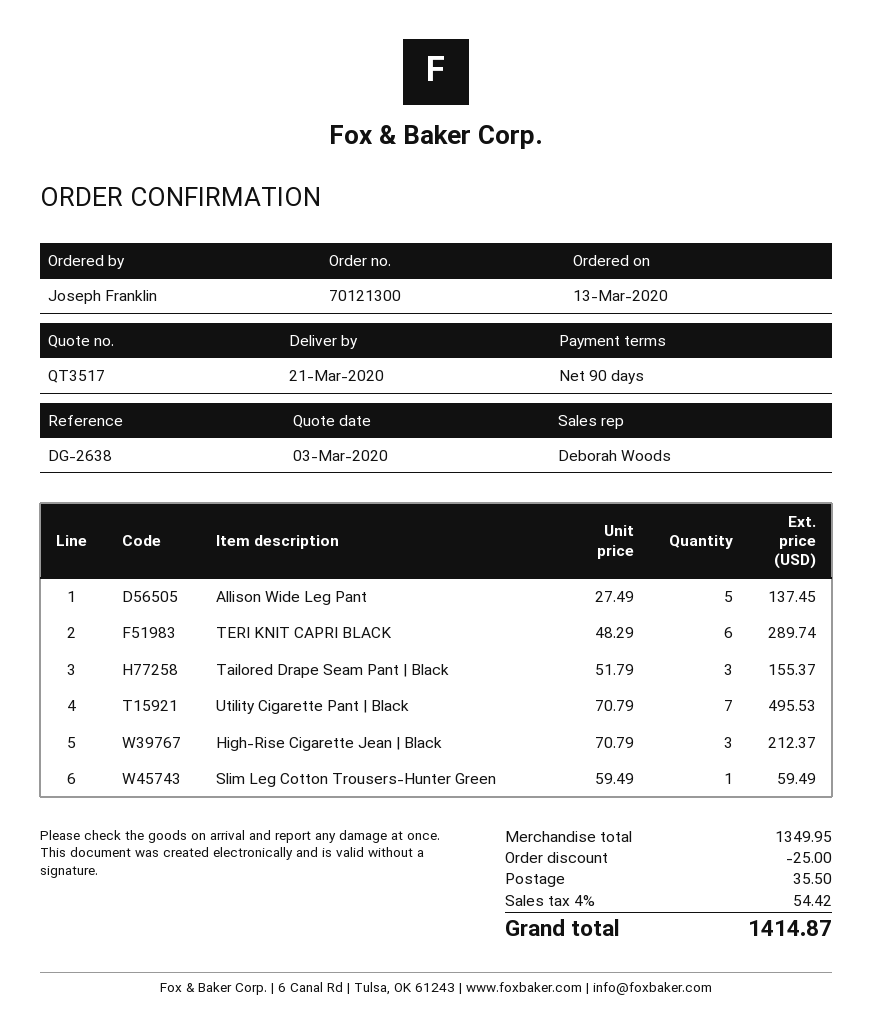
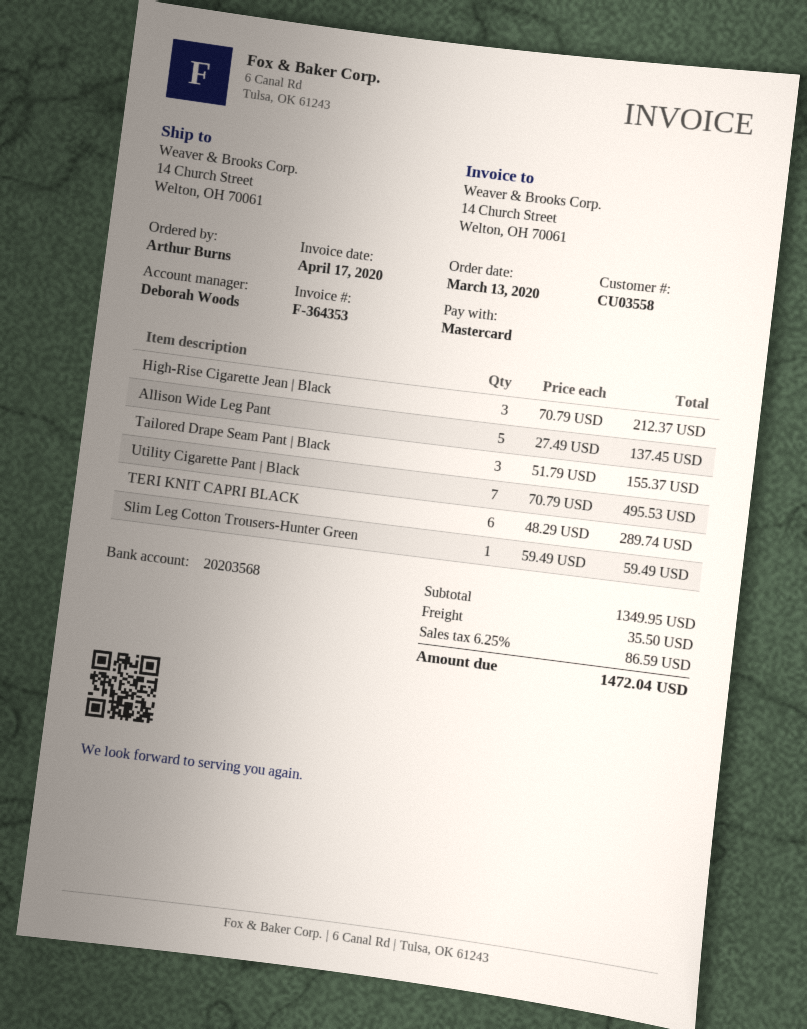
ordered by: Joseph Franklin -> Arthur Burns
discount: 25.00 -> none
tax: 4% = 54.42 -> 6.25% = 86.59
total: 1414.87 -> 1472.04

